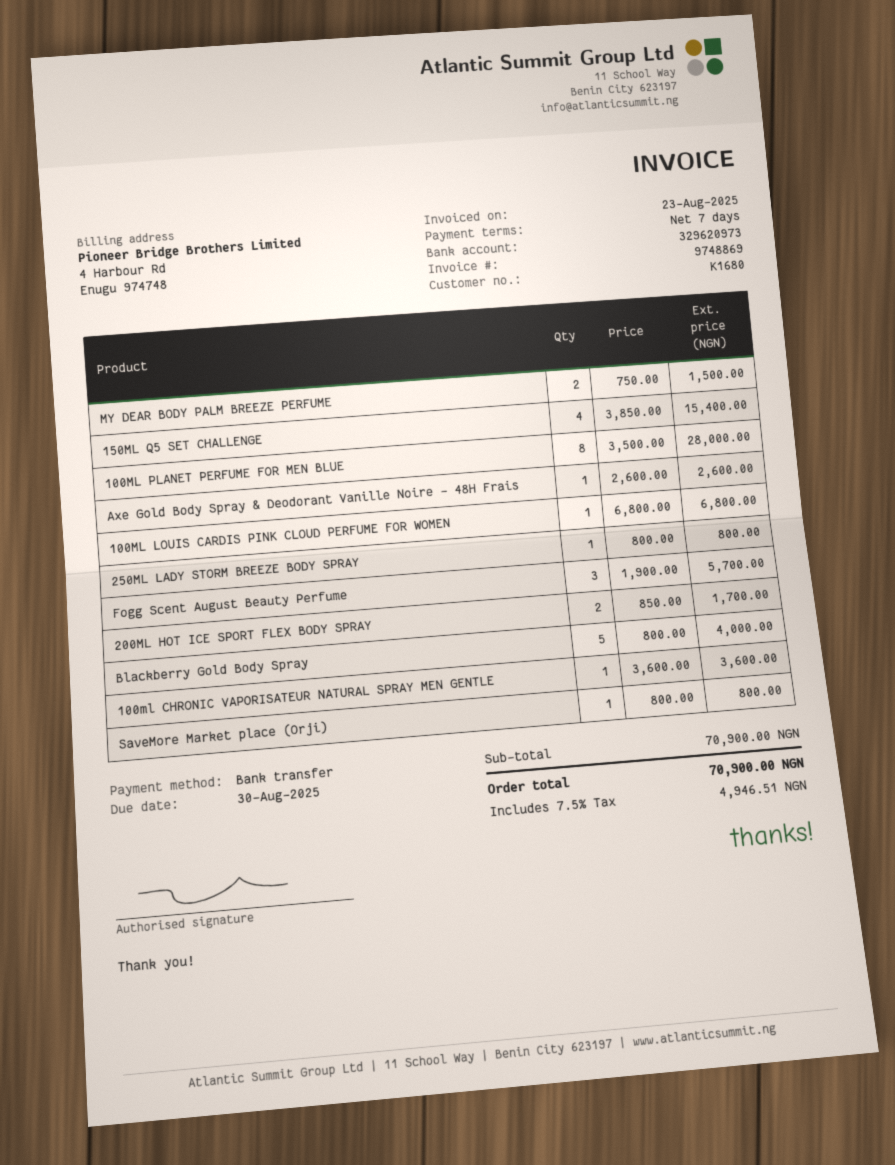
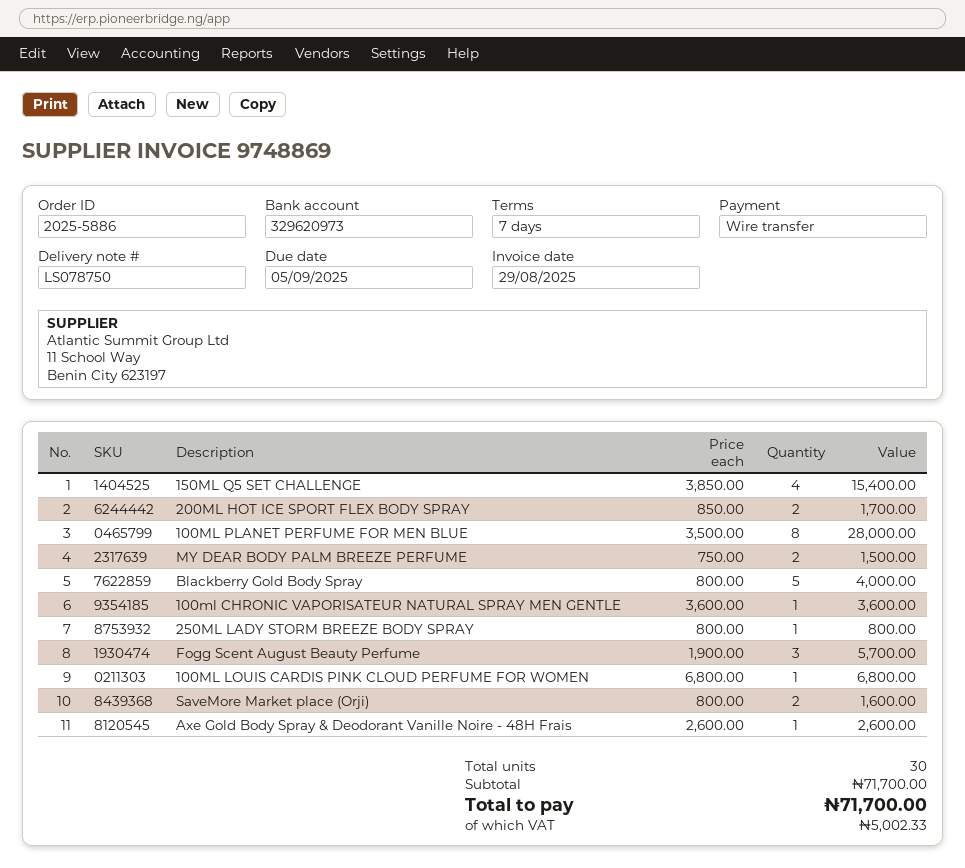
invoice date: 2025-08-23 -> 2025-08-29
due date: 2025-08-30 -> 2025-09-05
SaveMore Market place (Orji): 1 x 800.00 = 800.00 -> 2 x 800.00 = 1600.00
subtotal: 70900.00 -> 71700.00
tax: 4946.51 -> 5002.33
total: 70900.00 -> 71700.00

